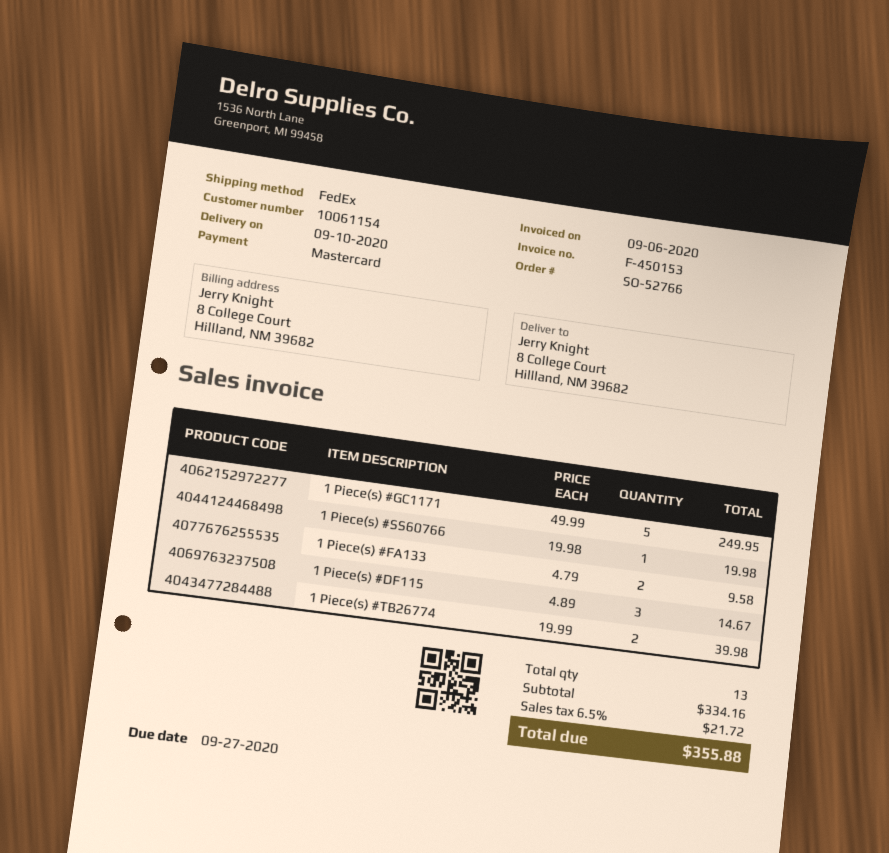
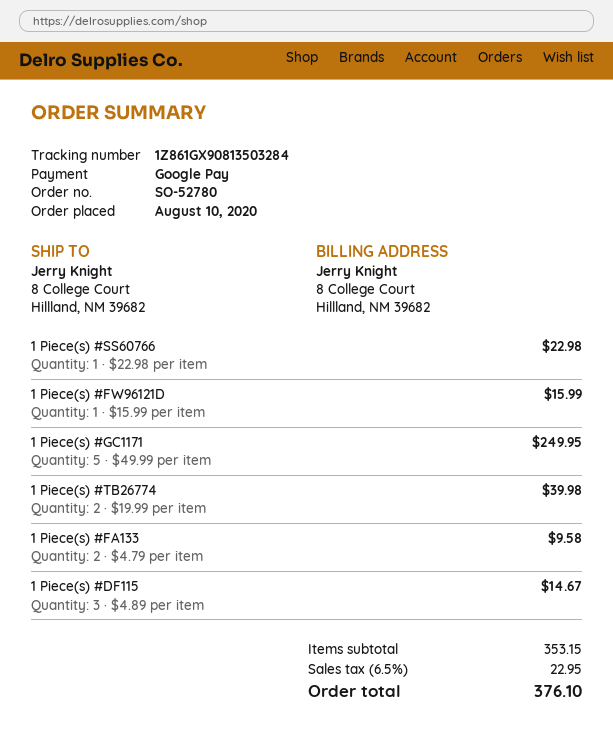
order number: SO-52766 -> SO-52780
payment method: Mastercard -> Google Pay
1 Piece(s) #SS60766: 1 x 19.98 = 19.98 -> 1 x 22.98 = 22.98
1 Piece(s) #FW96121D: none -> 1 x 15.99 = 15.99
subtotal: 334.16 -> 353.15
tax: 6.5% = 21.72 -> 6.5% = 22.95
total: 355.88 -> 376.10

